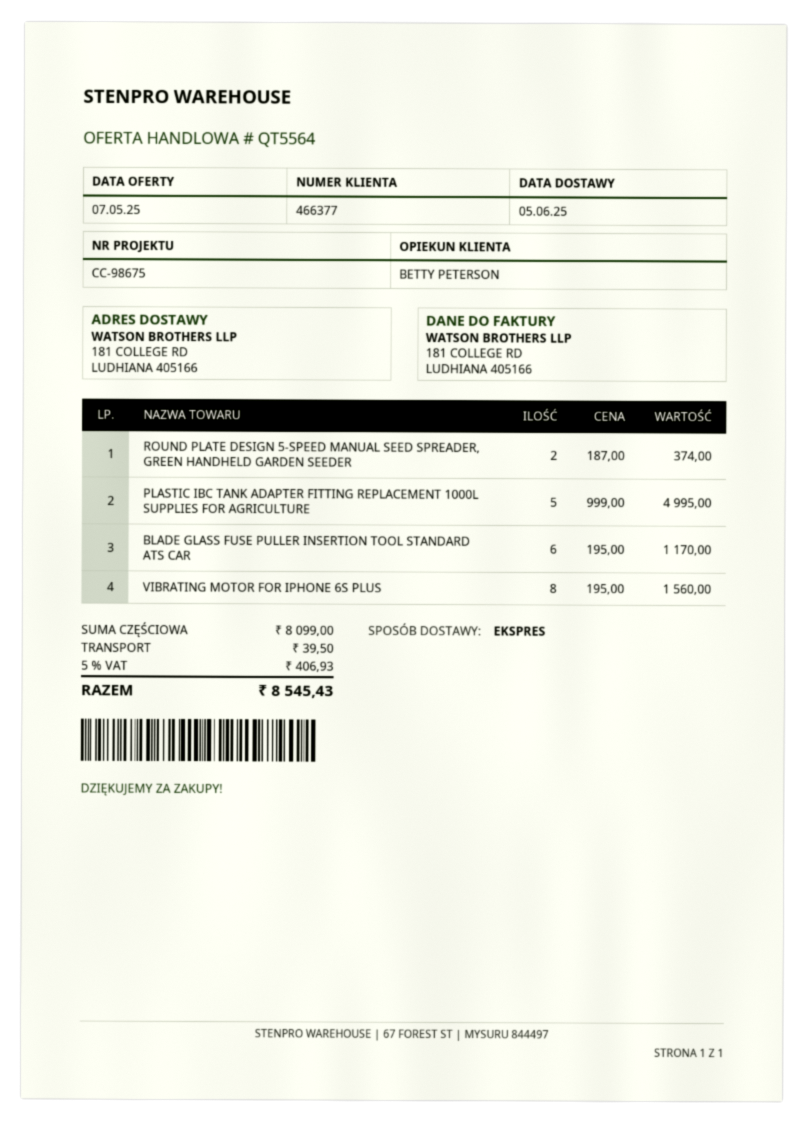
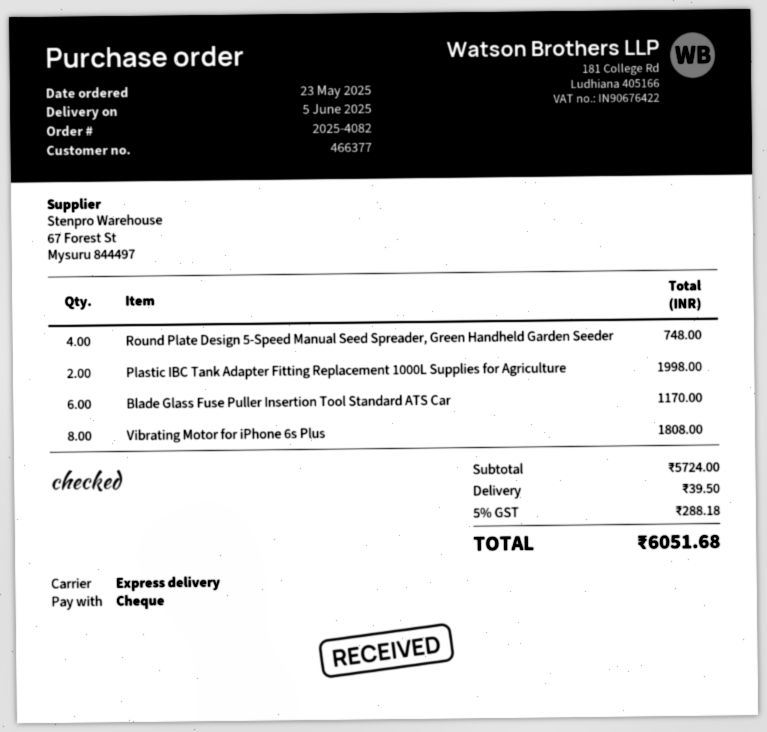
ROUND PLATE DESIGN 5-SPEED MANUAL SEED SPREADER, GREEN HANDHELD GARDEN SEEDER: 2 for 374.00 -> 4 for 748.00
PLASTIC IBC TANK ADAPTER FITTING REPLACEMENT 1000L SUPPLIES FOR AGRICULTURE: 5 for 4995.00 -> 2 for 1998.00
VIBRATING MOTOR FOR IPHONE 6S PLUS: 8 for 1560.00 -> 8 for 1808.00
subtotal: 8099.00 -> 5724.00
tax: 5% = 406.93 -> 5% = 288.18
total: 8545.43 -> 6051.68

